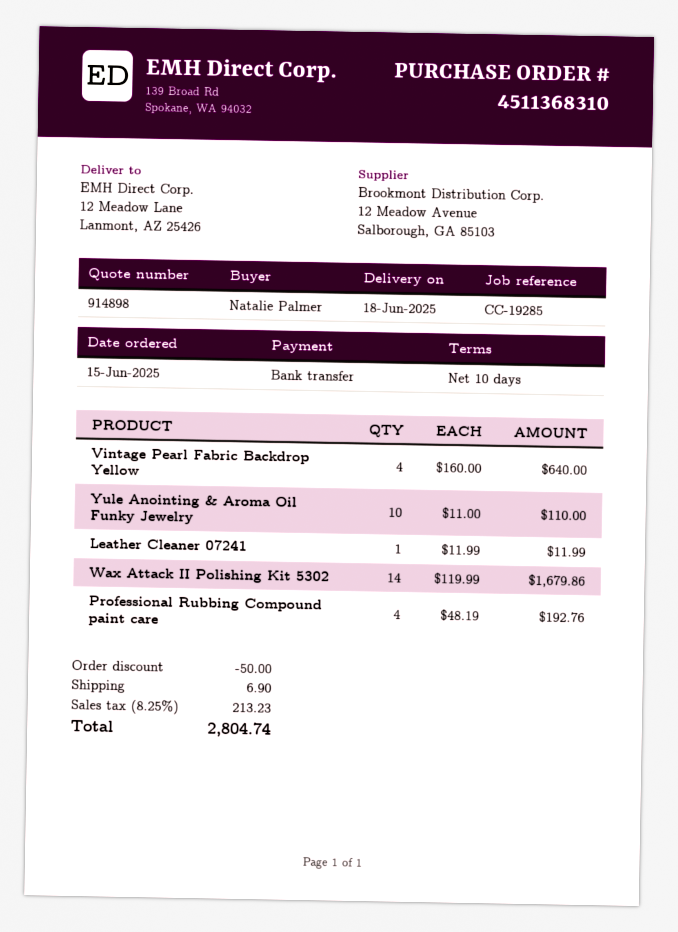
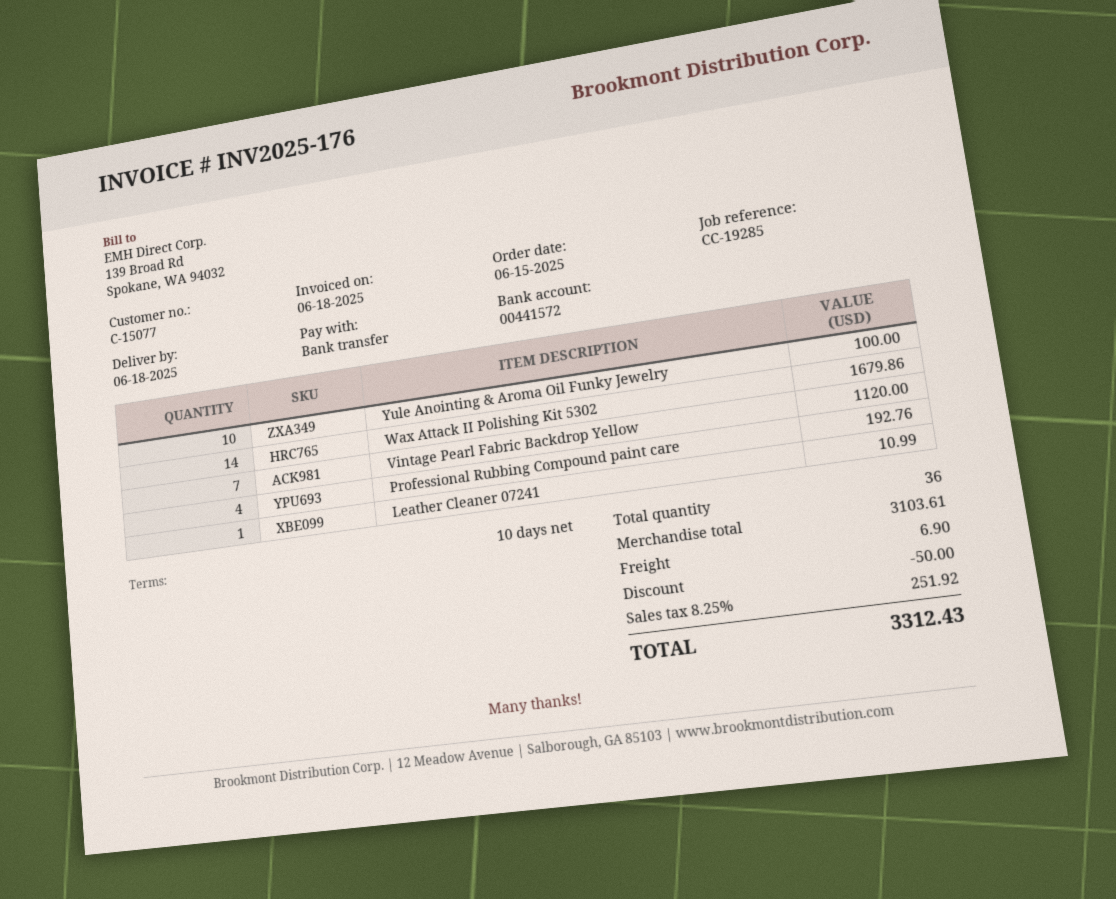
Vintage Pearl Fabric Backdrop Yellow: 4 for 640.00 -> 7 for 1120.00
Yule Anointing & Aroma Oil Funky Jewelry: 10 for 110.00 -> 10 for 100.00
Leather Cleaner 07241: 1 for 11.99 -> 1 for 10.99
tax: 8.25% = 213.23 -> 8.25% = 251.92
total: 2804.74 -> 3312.43

